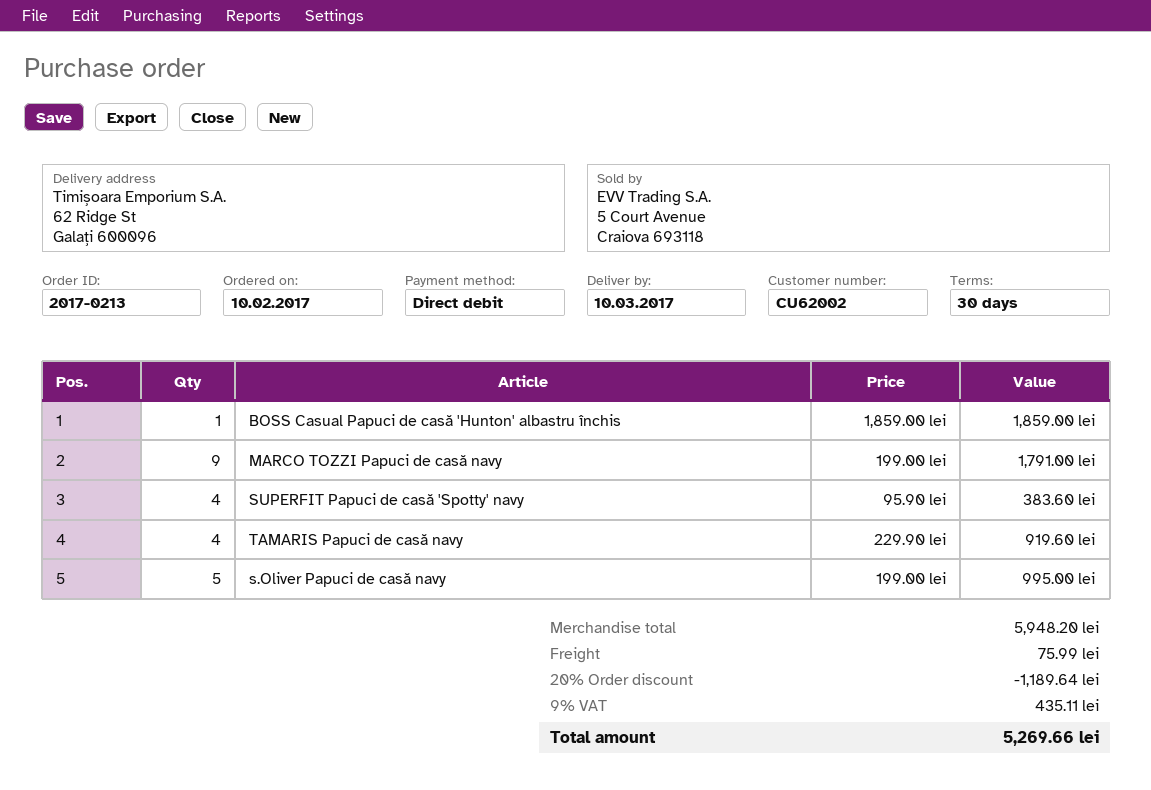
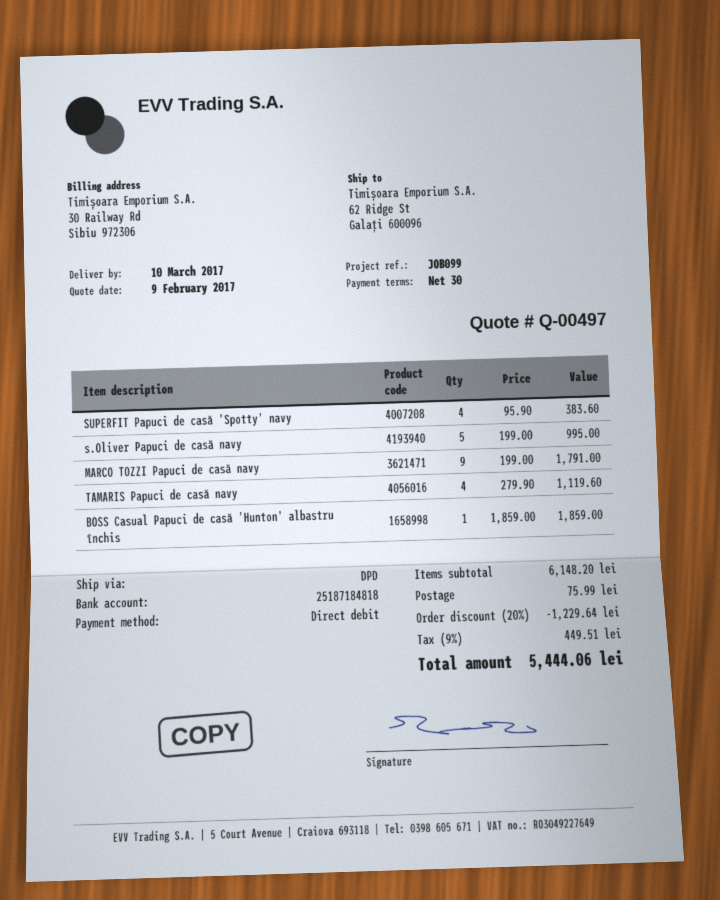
TAMARIS Papuci de casă navy: 4 x 229.90 = 919.60 -> 4 x 279.90 = 1119.60
subtotal: 5948.20 -> 6148.20
discount: 20% = 1189.64 -> 20% = 1229.64
tax: 9% = 435.11 -> 9% = 449.51
total: 5269.66 -> 5444.06

